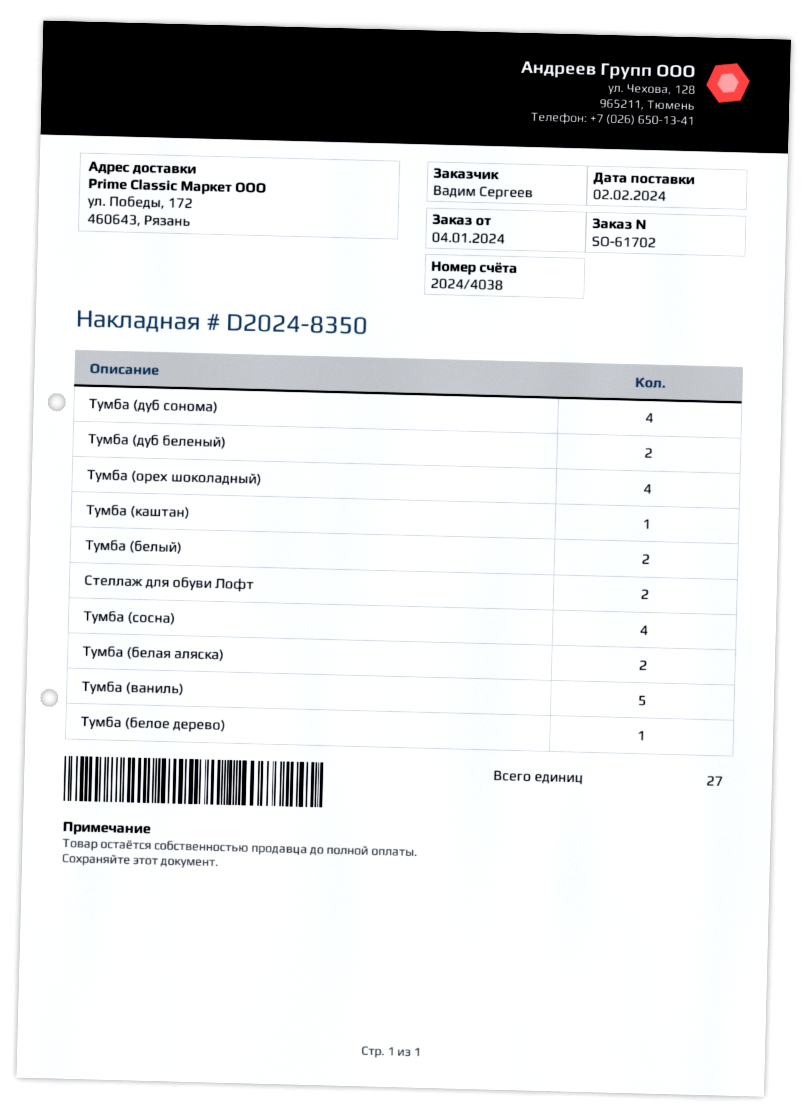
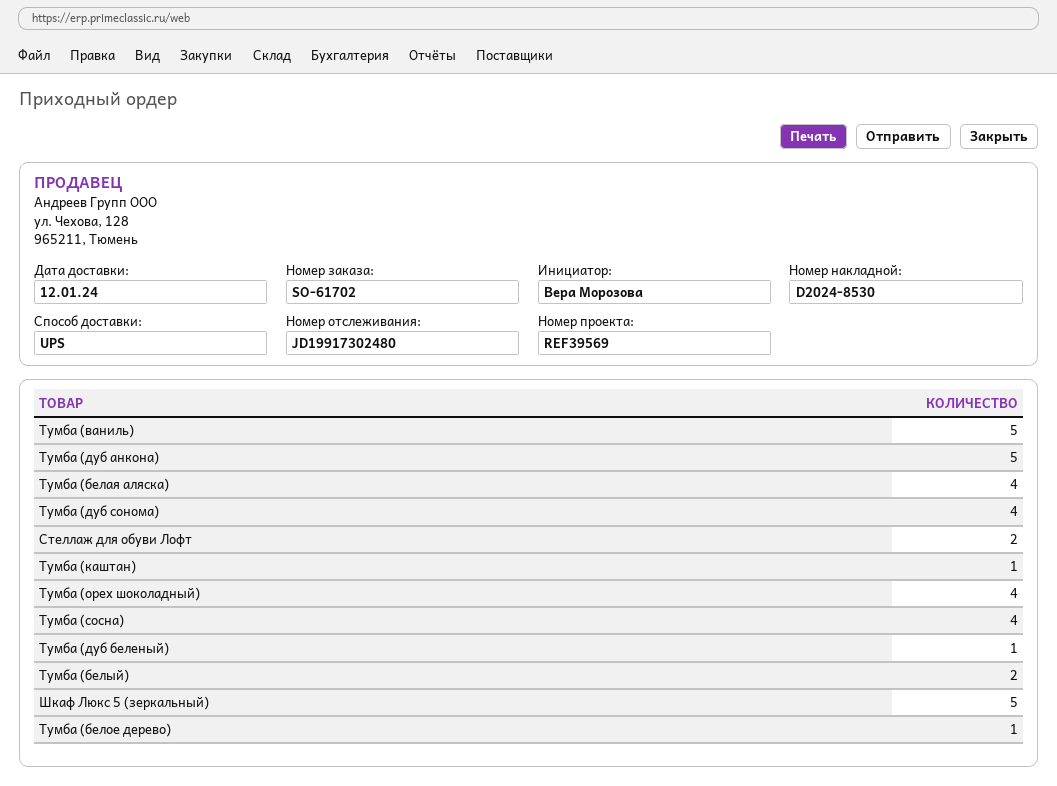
delivery note number: D2024-8350 -> D2024-8530
delivery date: 2024-02-02 -> 2024-01-12
ordered by: Вадим Сергеев -> Вера Морозова
Тумба (дуб беленый): 2 -> 1
Тумба (белая аляска): 2 -> 4
Тумба (дуб анкона): none -> 5
Шкаф Люкс 5 (зеркальный): none -> 5

